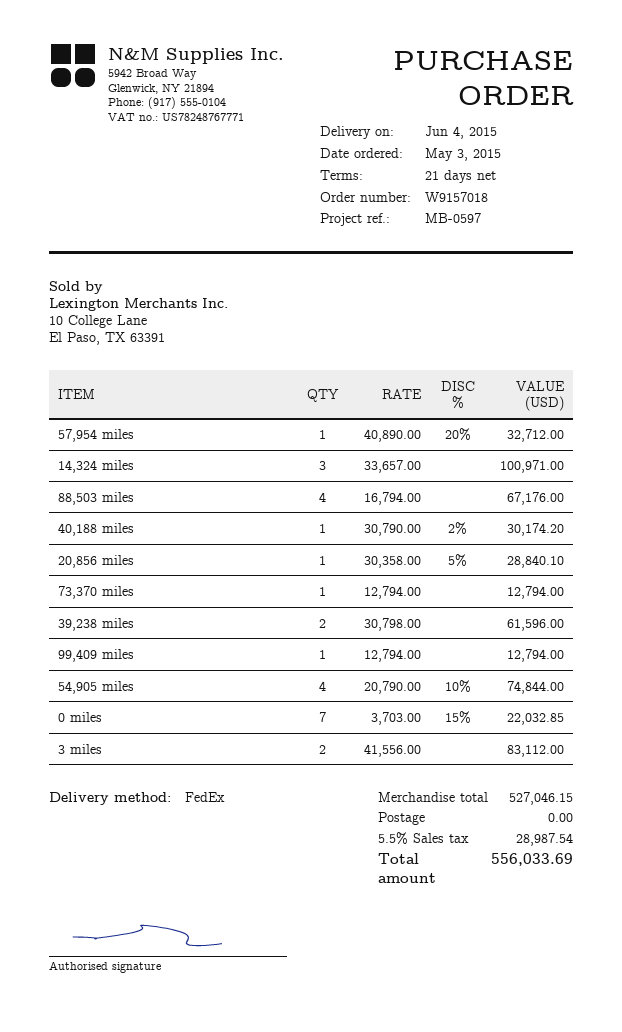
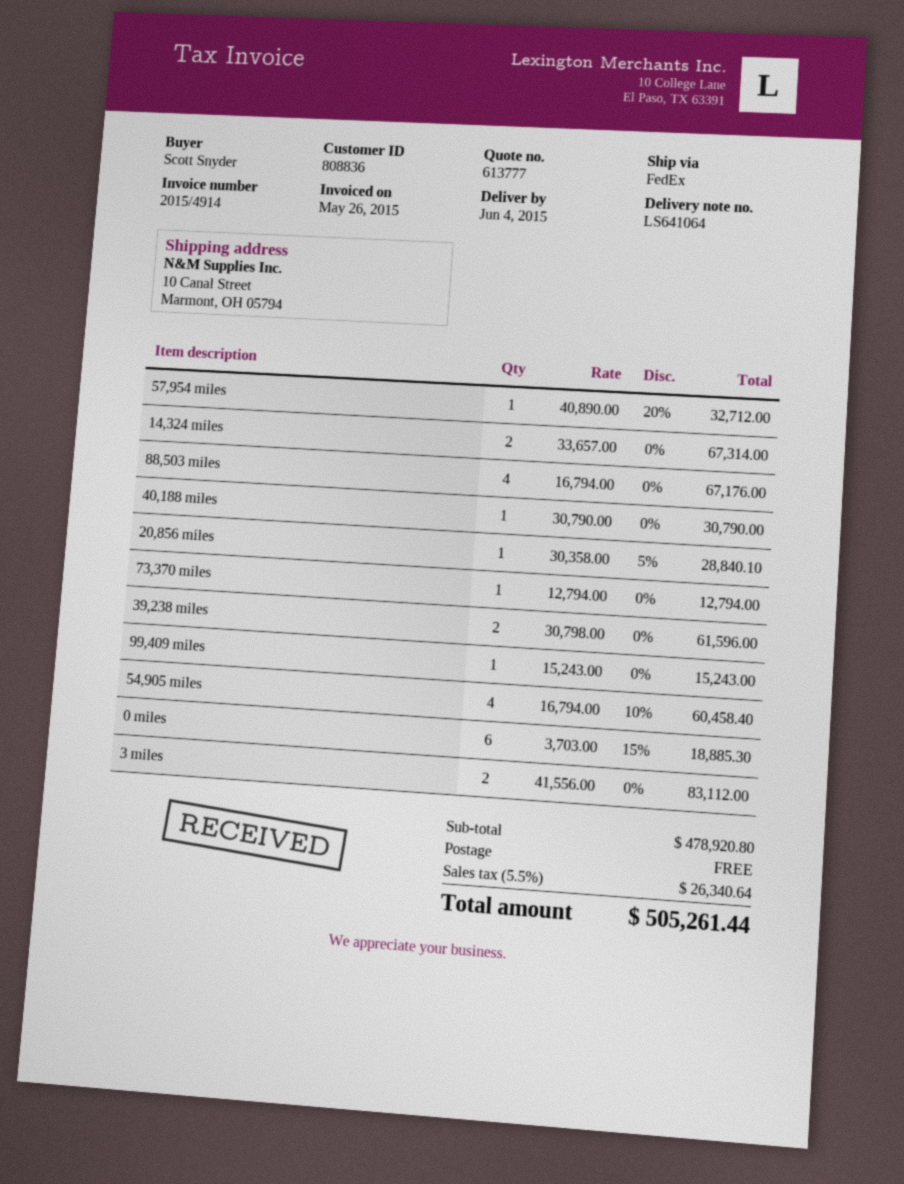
14,324 miles: 3 x 33657.00 = 100971.00 -> 2 x 33657.00 = 67314.00
40,188 miles: 1 x 30790.00 - 2% = 30174.20 -> 1 x 30790.00 = 30790.00
99,409 miles: 1 x 12794.00 = 12794.00 -> 1 x 15243.00 = 15243.00
54,905 miles: 4 x 20790.00 - 10% = 74844.00 -> 4 x 16794.00 - 10% = 60458.40
0 miles: 7 x 3703.00 - 15% = 22032.85 -> 6 x 3703.00 - 15% = 18885.30
subtotal: 527046.15 -> 478920.80
tax: 5.5% = 28987.54 -> 5.5% = 26340.64
total: 556033.69 -> 505261.44

